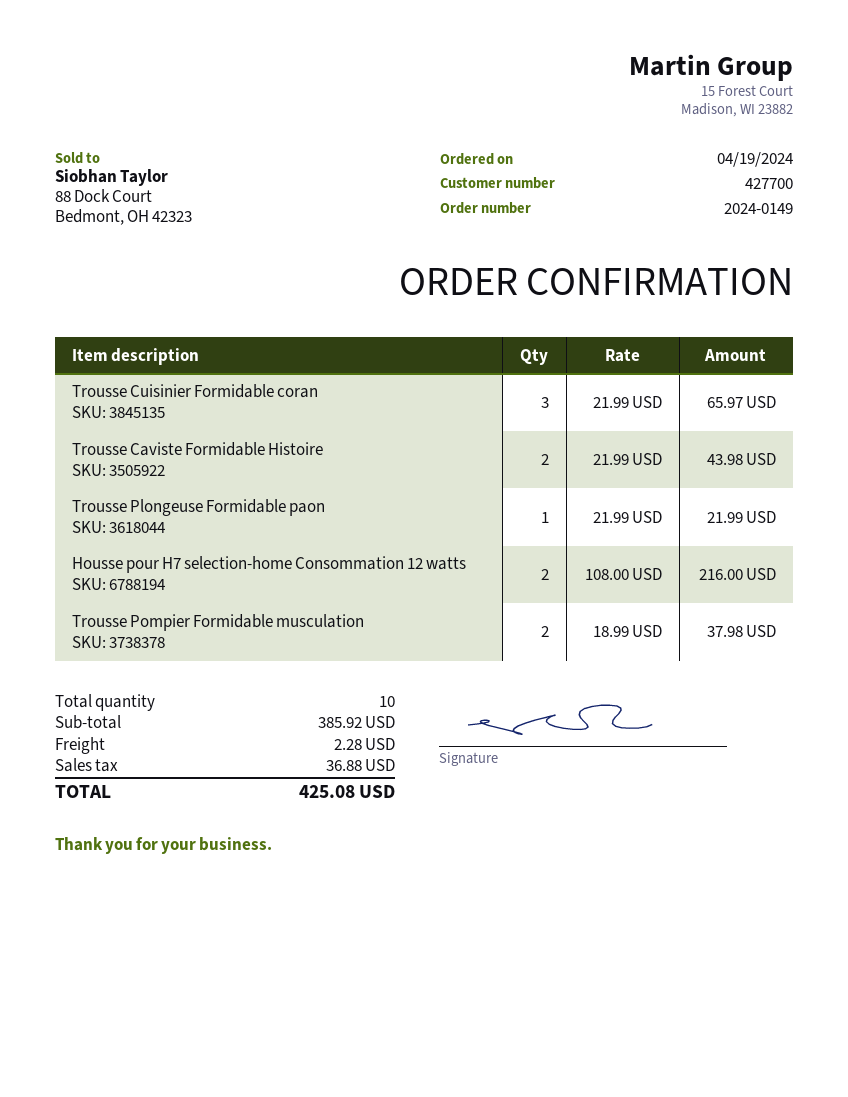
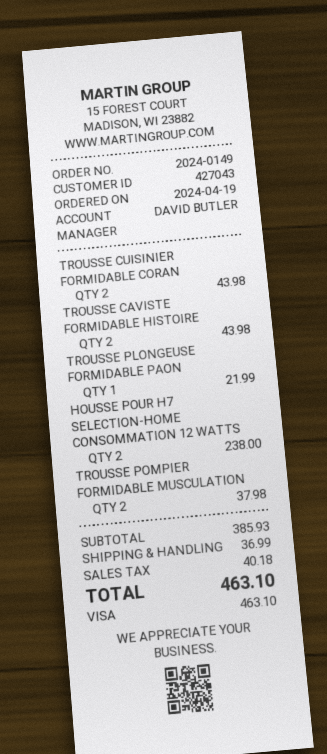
customer number: 427700 -> 427043
Trousse Cuisinier Formidable coran: 3 for 65.97 -> 2 for 43.98
Housse pour H7 selection-home Consommation 12 watts: 2 for 216.00 -> 2 for 238.00
subtotal: 385.92 -> 385.93
shipping: 2.28 -> 36.99
tax: 36.88 -> 40.18
total: 425.08 -> 463.10

